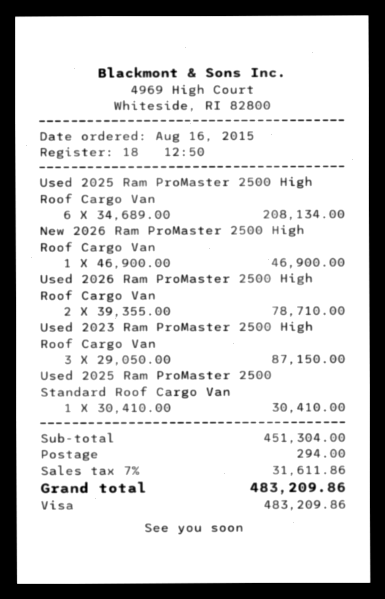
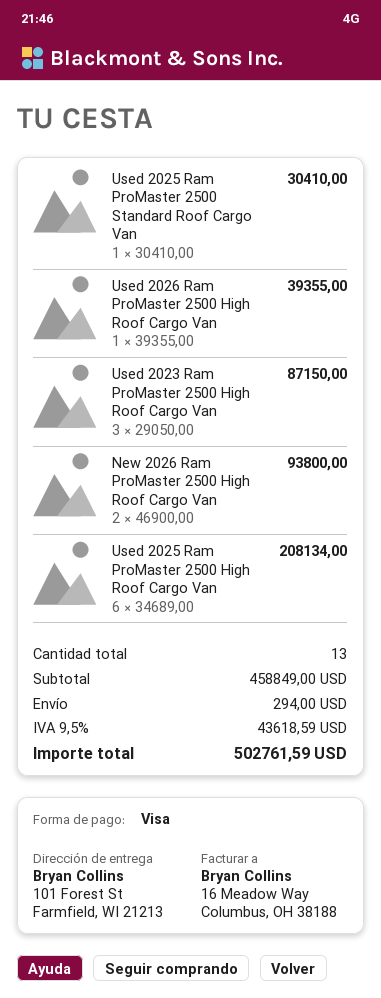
New 2026 Ram ProMaster 2500 High Roof Cargo Van: 1 x 46900.00 = 46900.00 -> 2 x 46900.00 = 93800.00
Used 2026 Ram ProMaster 2500 High Roof Cargo Van: 2 x 39355.00 = 78710.00 -> 1 x 39355.00 = 39355.00
subtotal: 451304.00 -> 458849.00
tax: 7% = 31611.86 -> 9.5% = 43618.59
total: 483209.86 -> 502761.59

